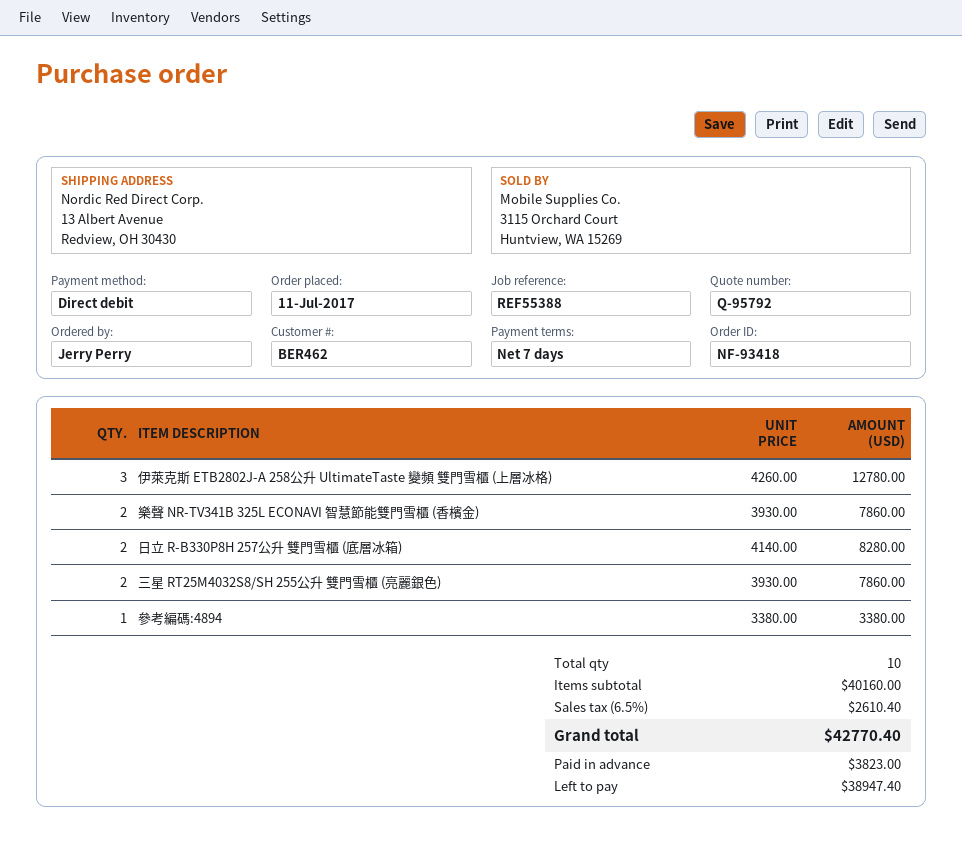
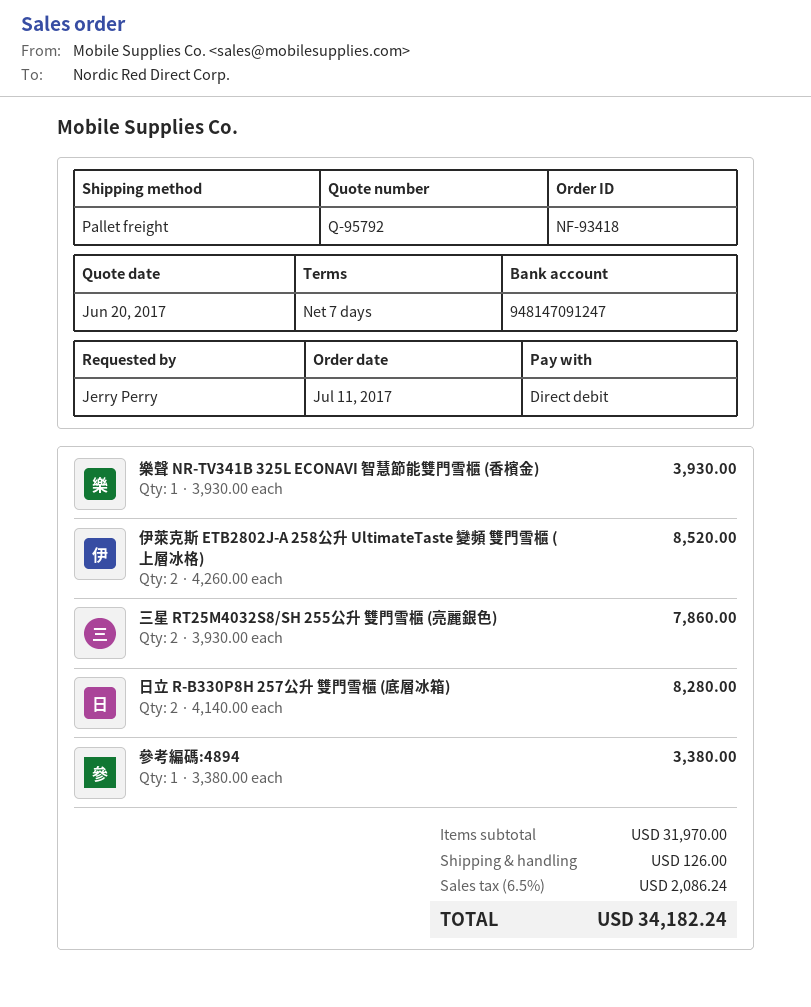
伊萊克斯 ETB2802J-A 258公升 UltimateTaste 變頻 雙門雪櫃 (上層冰格): 3 x 4260.00 = 12780.00 -> 2 x 4260.00 = 8520.00
樂聲 NR-TV341B 325L ECONAVI 智慧節能雙門雪櫃 (香檳金): 2 x 3930.00 = 7860.00 -> 1 x 3930.00 = 3930.00
subtotal: 40160.00 -> 31970.00
shipping: none -> 126.00
tax: 6.5% = 2610.40 -> 6.5% = 2086.24
total: 42770.40 -> 34182.24

